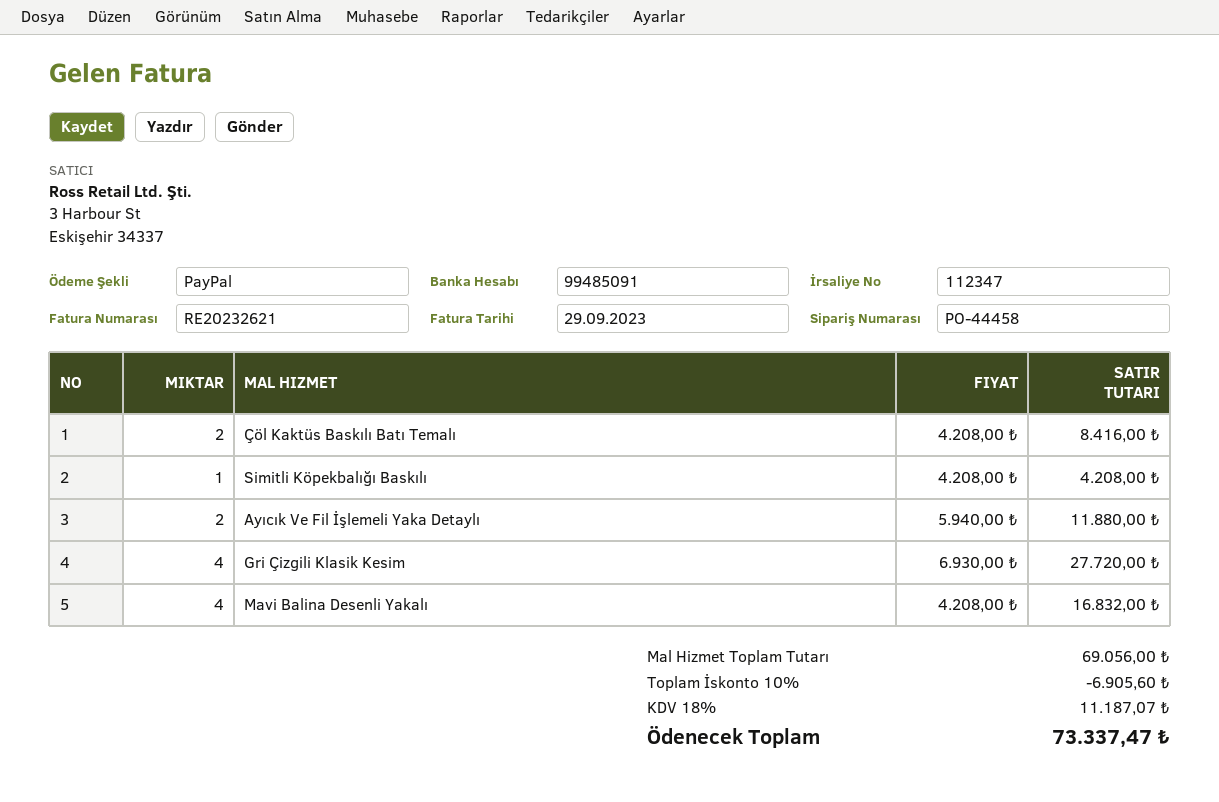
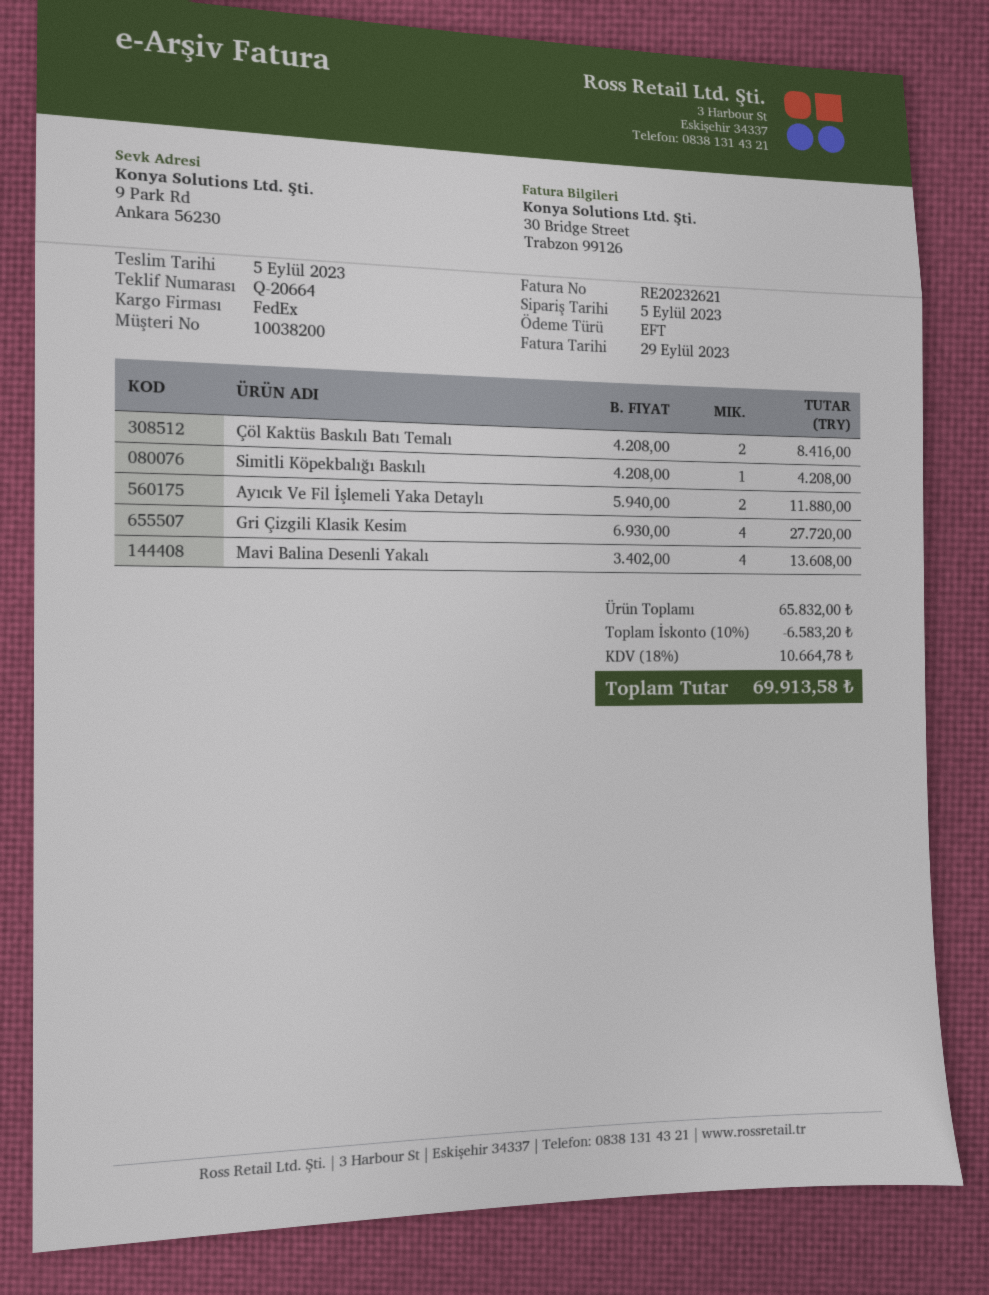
payment method: PayPal -> bank transfer
Mavi Balina Desenli Yakalı: 4 x 4208.00 = 16832.00 -> 4 x 3402.00 = 13608.00
subtotal: 69056.00 -> 65832.00
discount: 10% = 6905.60 -> 10% = 6583.20
tax: 18% = 11187.07 -> 18% = 10664.78
total: 73337.47 -> 69913.58

